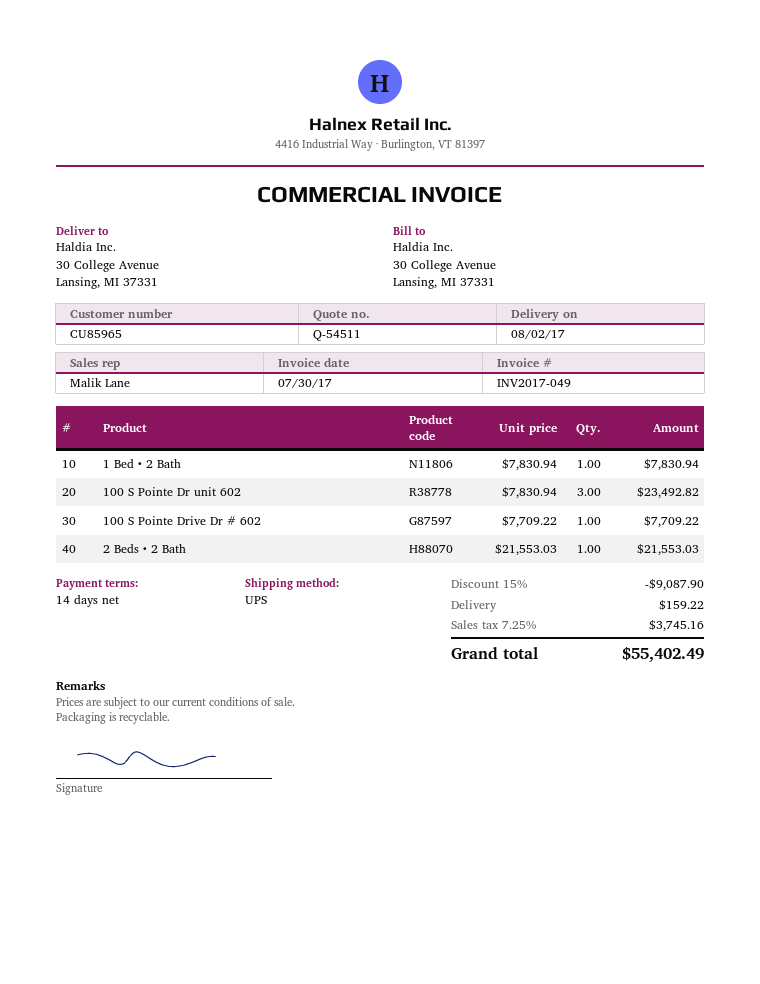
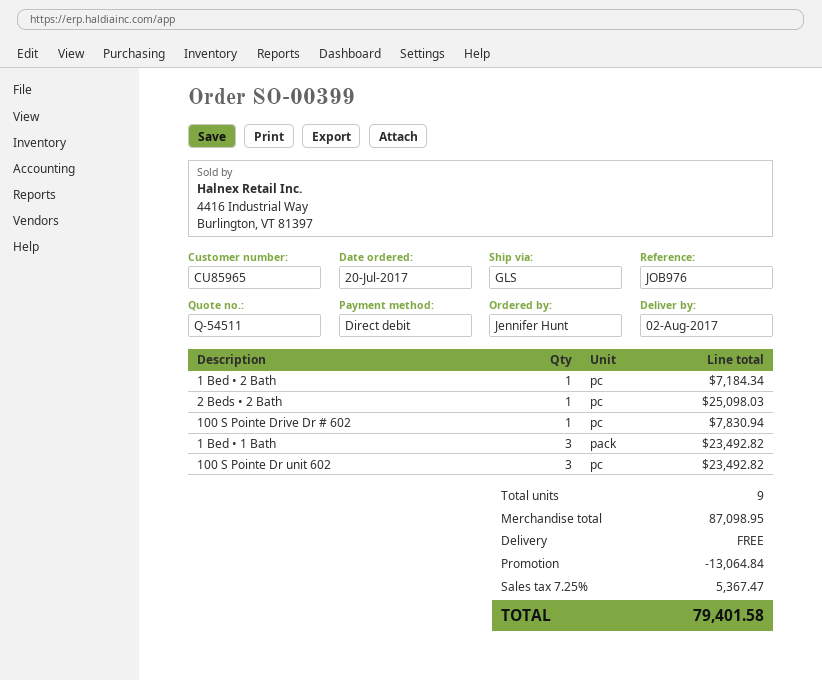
shipping method: UPS -> GLS
1 Bed • 2 Bath: 1 for 7830.94 -> 1 for 7184.34
100 S Pointe Drive Dr # 602: 1 for 7709.22 -> 1 for 7830.94
2 Beds • 2 Bath: 1 for 21553.03 -> 1 for 25098.03
1 Bed • 1 Bath: none -> 3 for 23492.82
discount: 9087.90 -> 13064.84
shipping: 159.22 -> 0.00
tax: 7.25% = 3745.16 -> 7.25% = 5367.47
total: 55402.49 -> 79401.58

